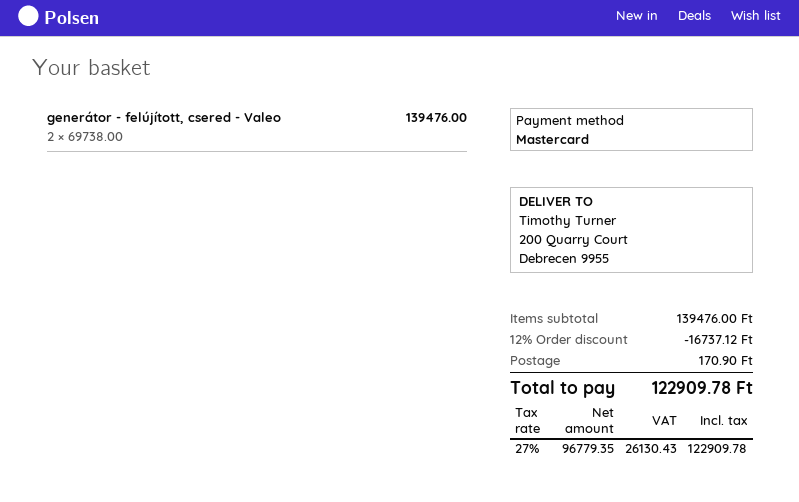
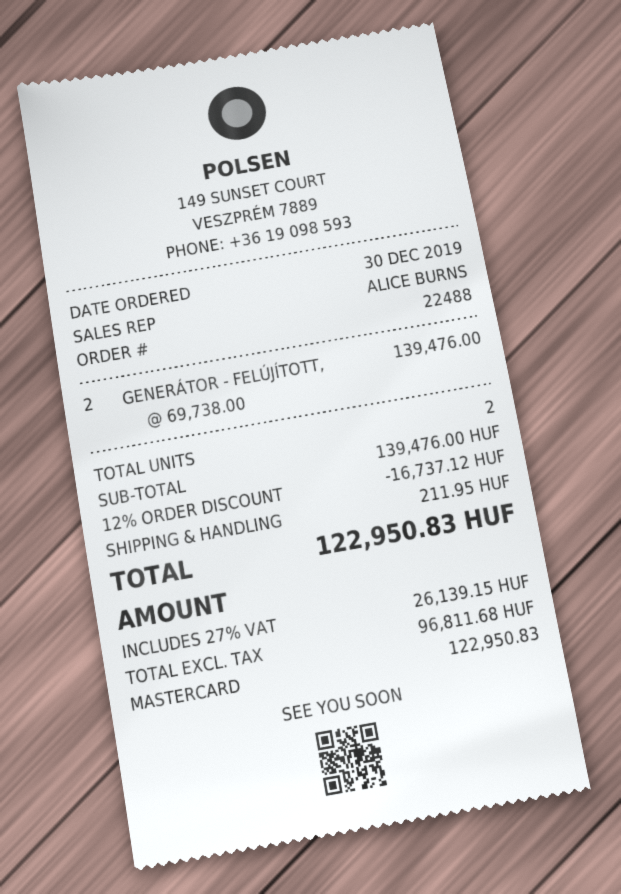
shipping: 170.90 -> 211.95
net: 96779.35 -> 96811.68
tax: 27% = 26130.43 -> 27% = 26139.15
total: 122909.78 -> 122950.83

